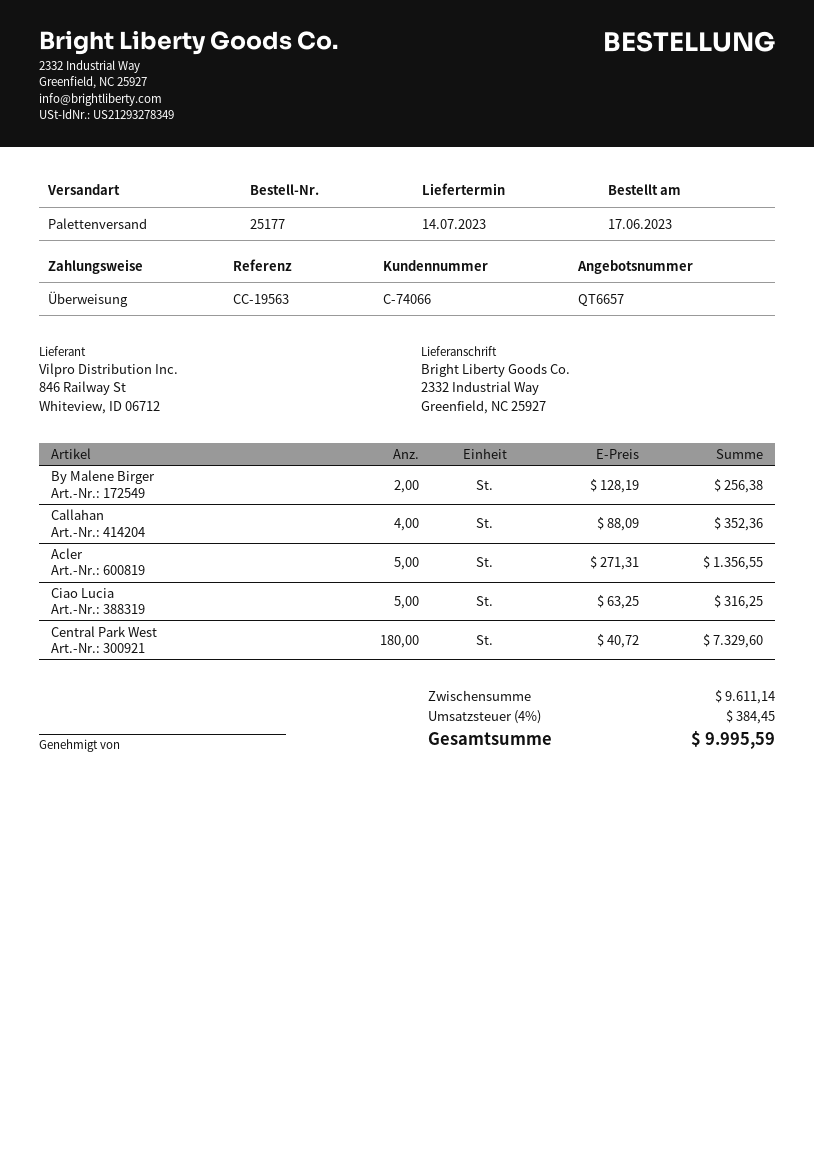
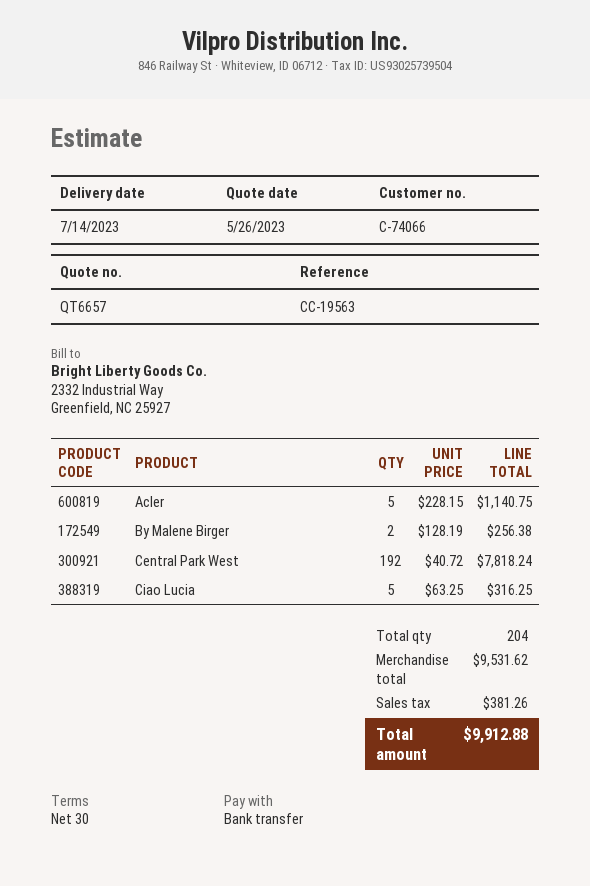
Callahan: 4 x 88.09 = 352.36 -> none
Acler: 5 x 271.31 = 1356.55 -> 5 x 228.15 = 1140.75
Central Park West: 180 x 40.72 = 7329.60 -> 192 x 40.72 = 7818.24
subtotal: 9611.14 -> 9531.62
tax: 384.45 -> 381.26
total: 9995.59 -> 9912.88

